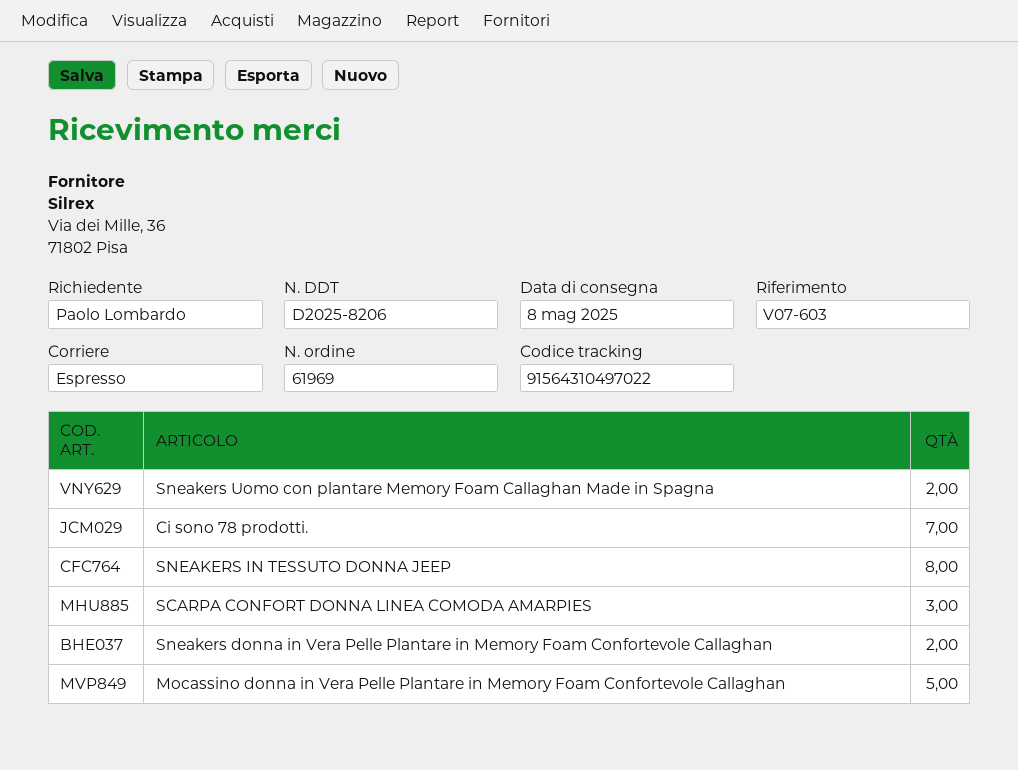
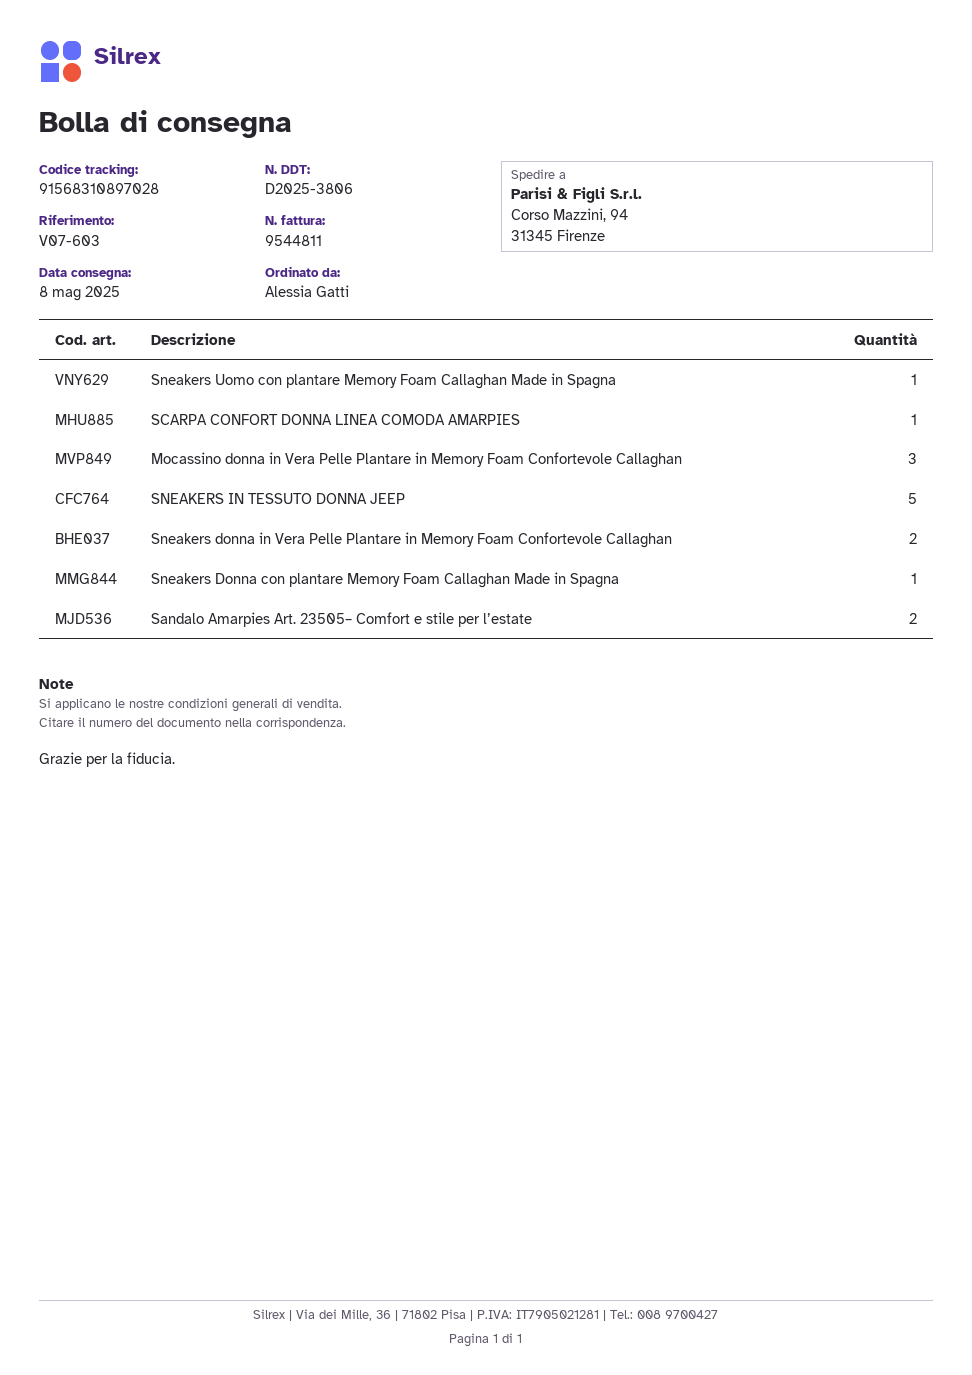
delivery note number: D2025-8206 -> D2025-3806
ordered by: Paolo Lombardo -> Alessia Gatti
tracking number: 91564310497022 -> 91568310897028
Sneakers Uomo con plantare Memory Foam Callaghan Made in Spagna: 2 -> 1
Ci sono 78 prodotti.: 7 -> none
SNEAKERS IN TESSUTO DONNA JEEP: 8 -> 5
SCARPA CONFORT DONNA LINEA COMODA AMARPIES: 3 -> 1
Mocassino donna in Vera Pelle Plantare in Memory Foam Confortevole Callaghan: 5 -> 3
Sneakers Donna con plantare Memory Foam Callaghan Made in Spagna: none -> 1
Sandalo Amarpies Art. 23505– Comfort e stile per l’estate: none -> 2

